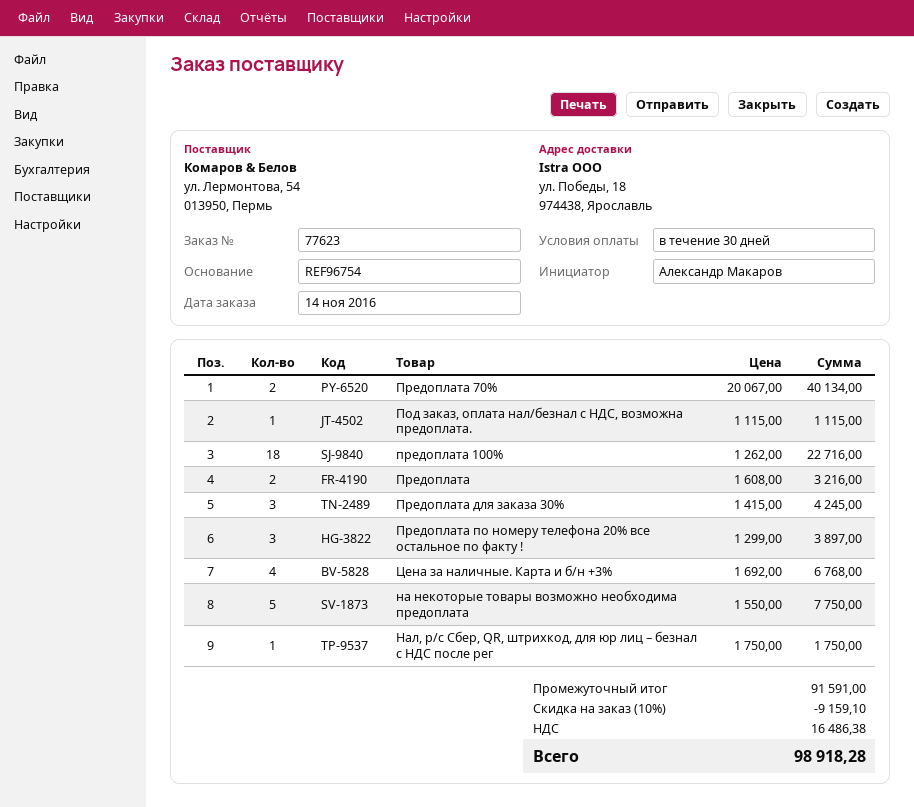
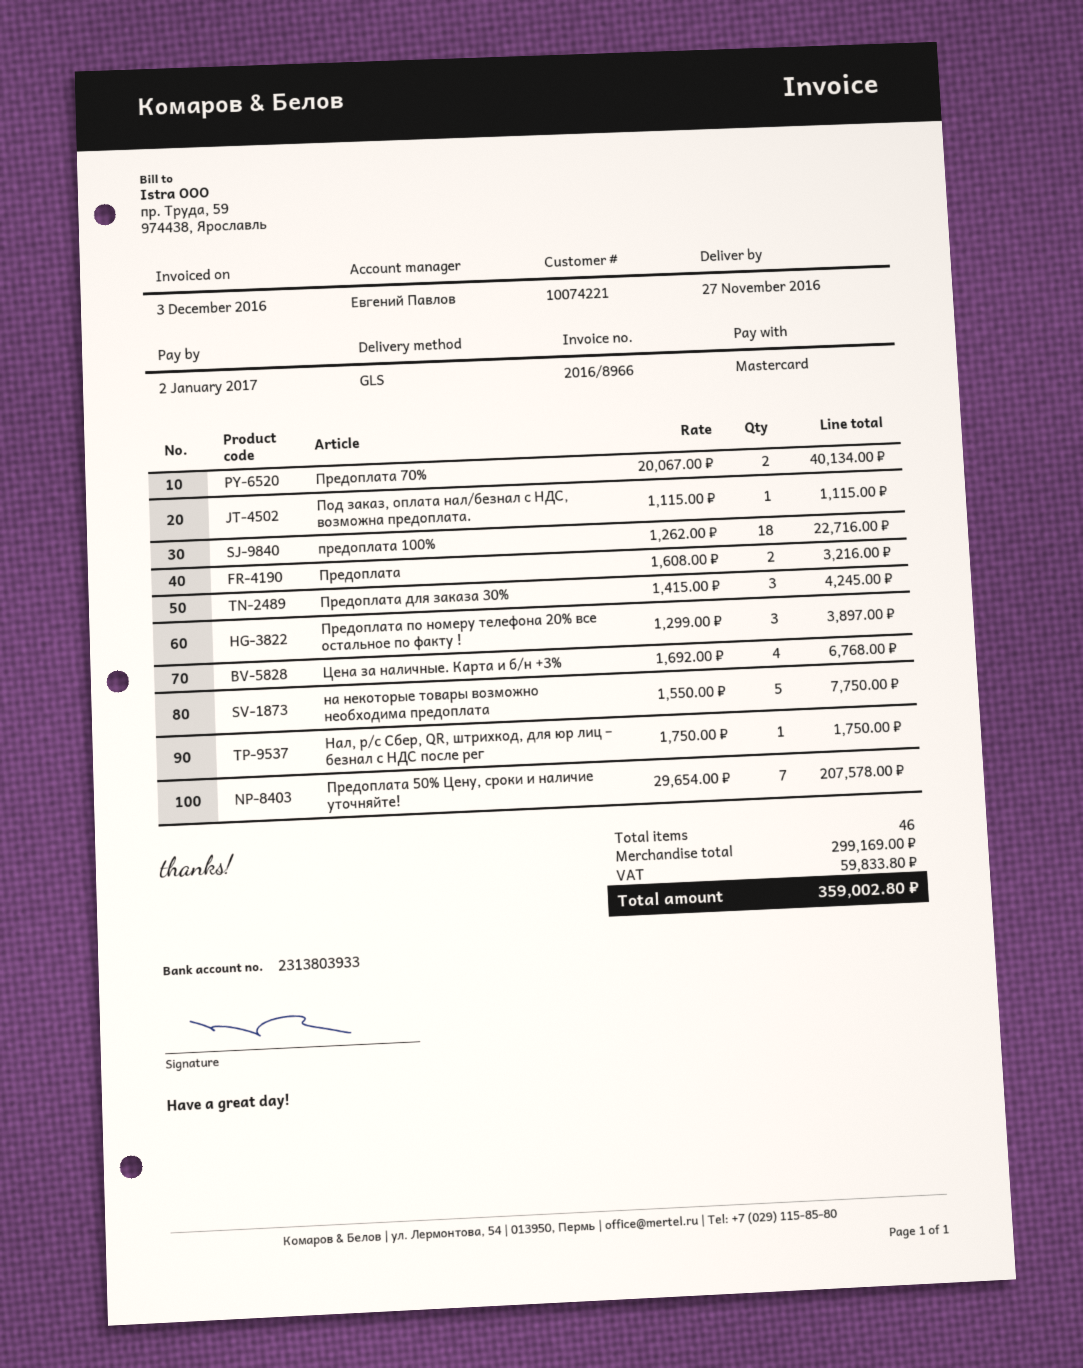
Предоплата 50% Цену, сроки и наличие уточняйте!: none -> 7 x 29654.00 = 207578.00
subtotal: 91591.00 -> 299169.00
discount: 10% = 9159.10 -> none
tax: 16486.38 -> 59833.80
total: 98918.28 -> 359002.80

